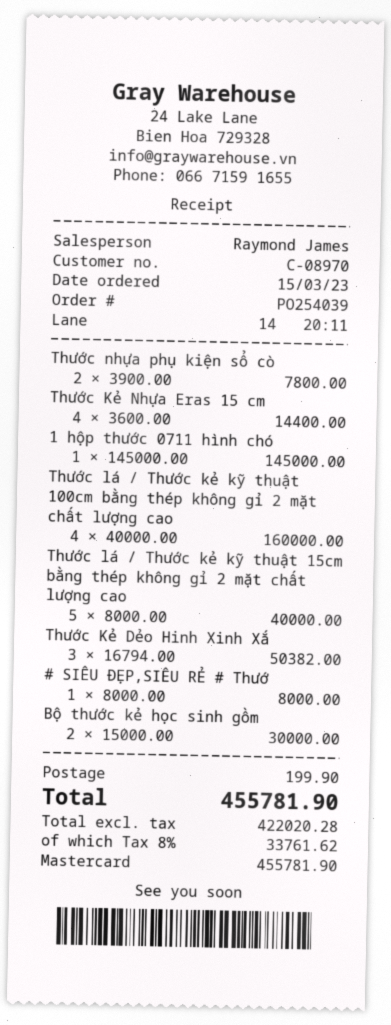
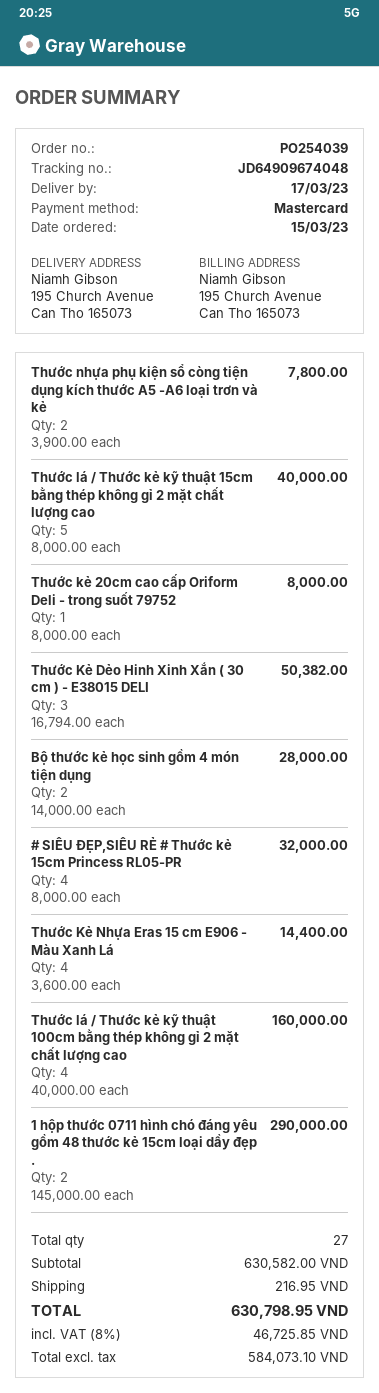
1 hộp thước 0711 hình chó: 1 x 145000.00 = 145000.00 -> 2 x 145000.00 = 290000.00
# SIÊU ĐẸP,SIÊU RẺ # Thướ: 1 x 8000.00 = 8000.00 -> 4 x 8000.00 = 32000.00
Bộ thước kẻ học sinh gồm: 2 x 15000.00 = 30000.00 -> 2 x 14000.00 = 28000.00
Thước kẻ 20cm cao cấp Oriform Deli - trong suốt 79752: none -> 1 x 8000.00 = 8000.00
shipping: 199.90 -> 216.95
net: 422020.28 -> 584073.10
tax: 8% = 33761.62 -> 8% = 46725.85
total: 455781.90 -> 630798.95

